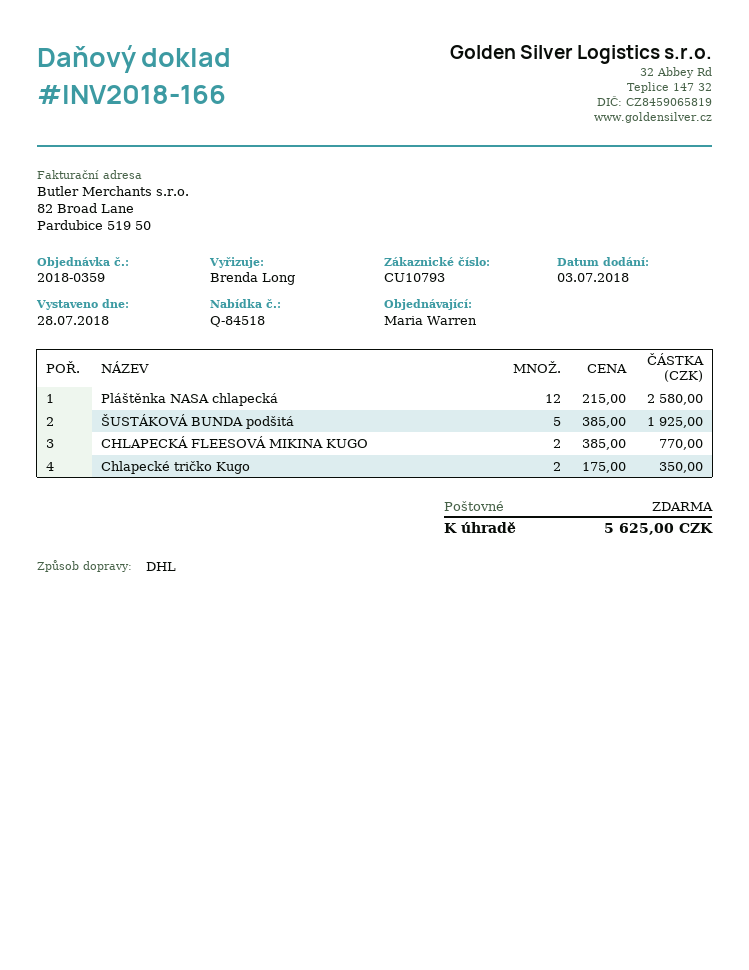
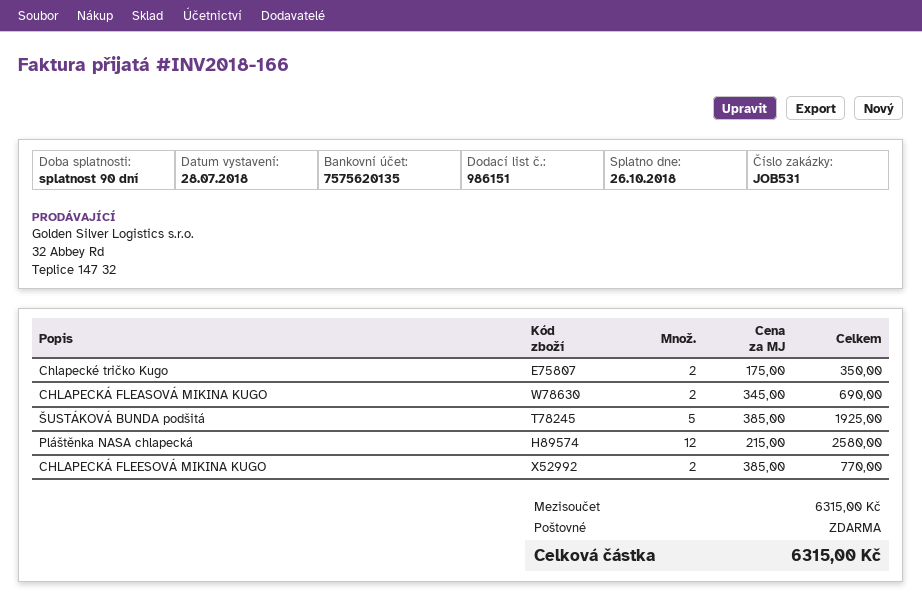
CHLAPECKÁ FLEASOVÁ MIKINA KUGO: none -> 2 x 345.00 = 690.00
total: 5625.00 -> 6315.00

